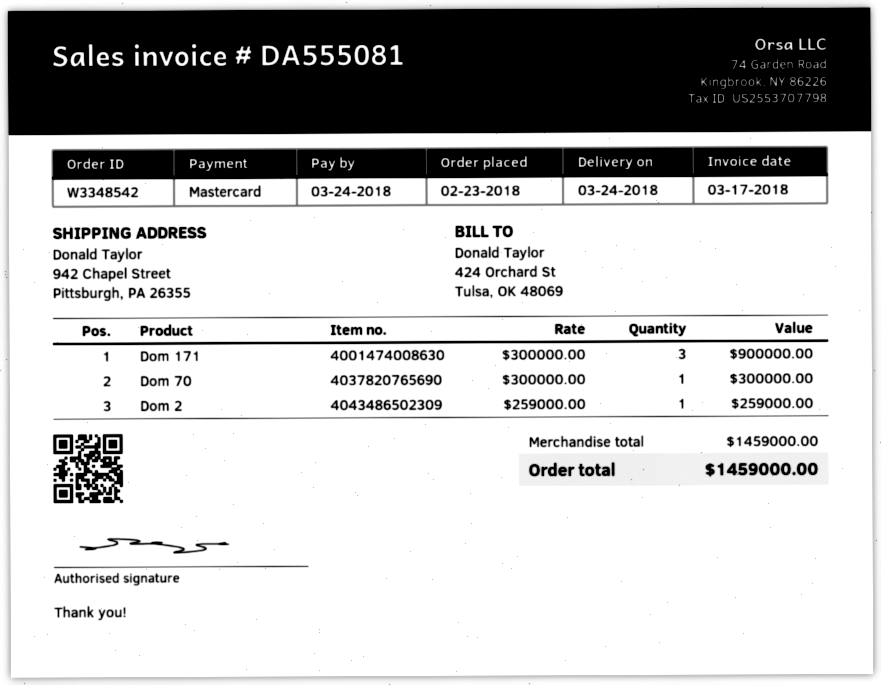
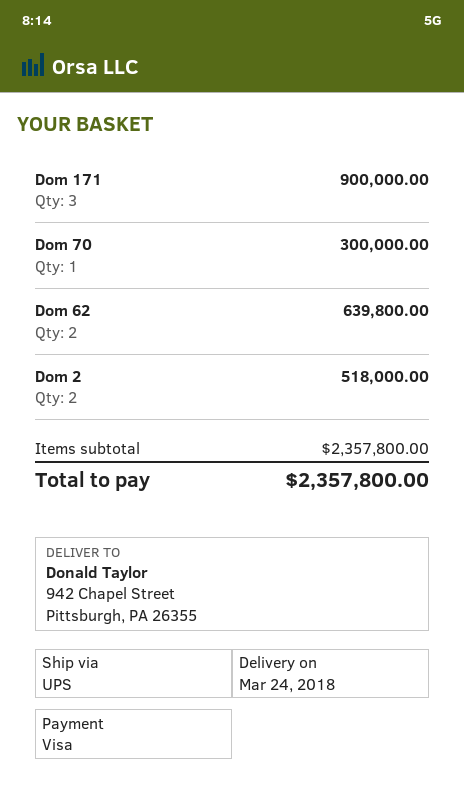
payment method: Mastercard -> Visa
Dom 2: 1 for 259000.00 -> 2 for 518000.00
Dom 62: none -> 2 for 639800.00
subtotal: 1459000.00 -> 2357800.00
total: 1459000.00 -> 2357800.00

